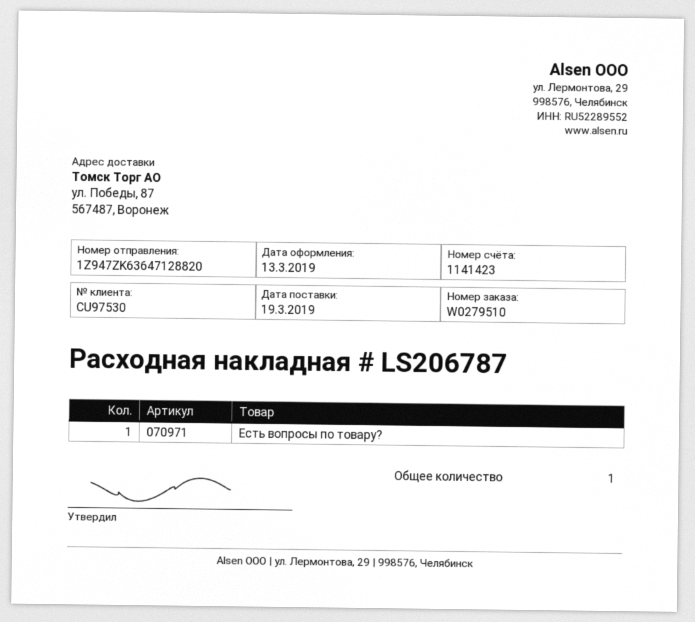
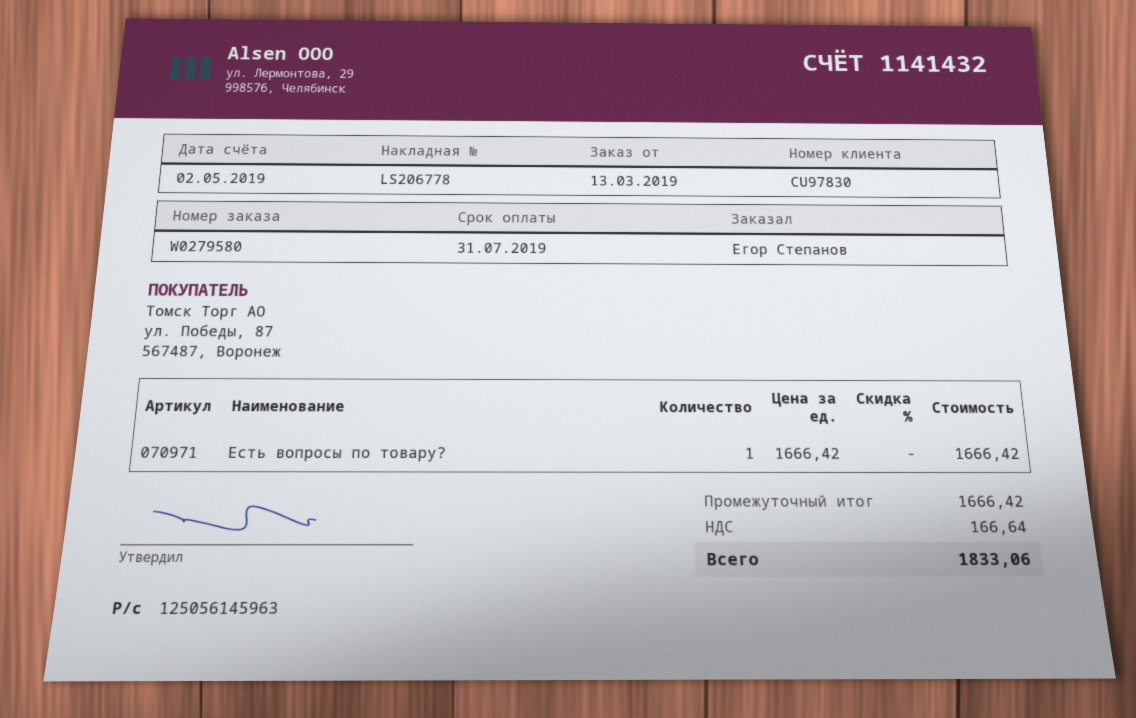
order number: W0279510 -> W0279580
delivery note number: LS206787 -> LS206778
invoice number: 1141423 -> 1141432
customer number: CU97530 -> CU97830

